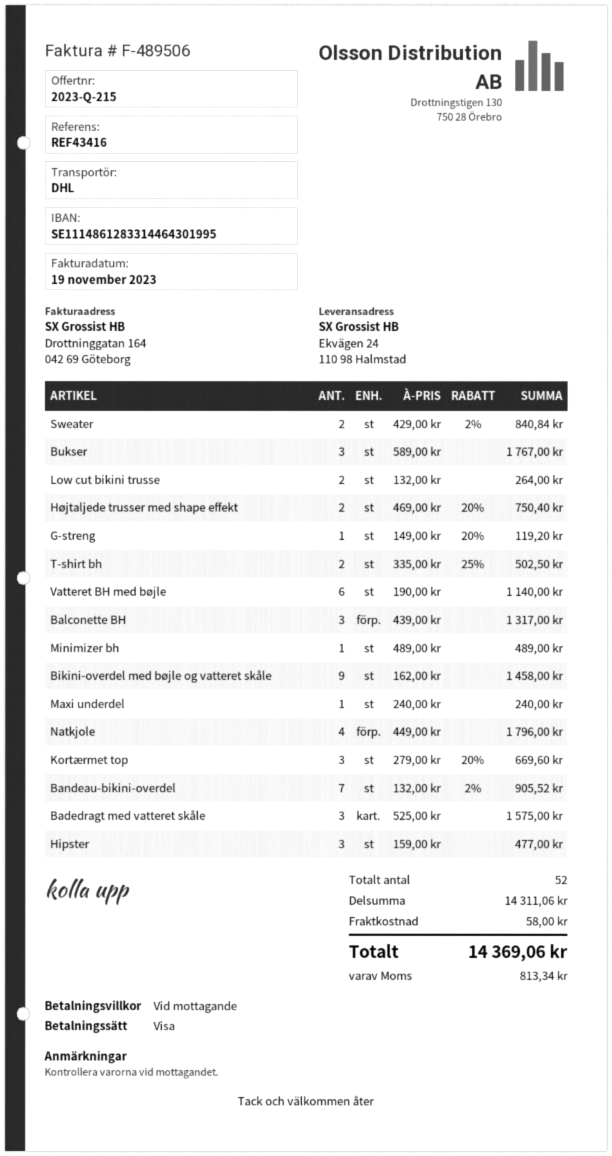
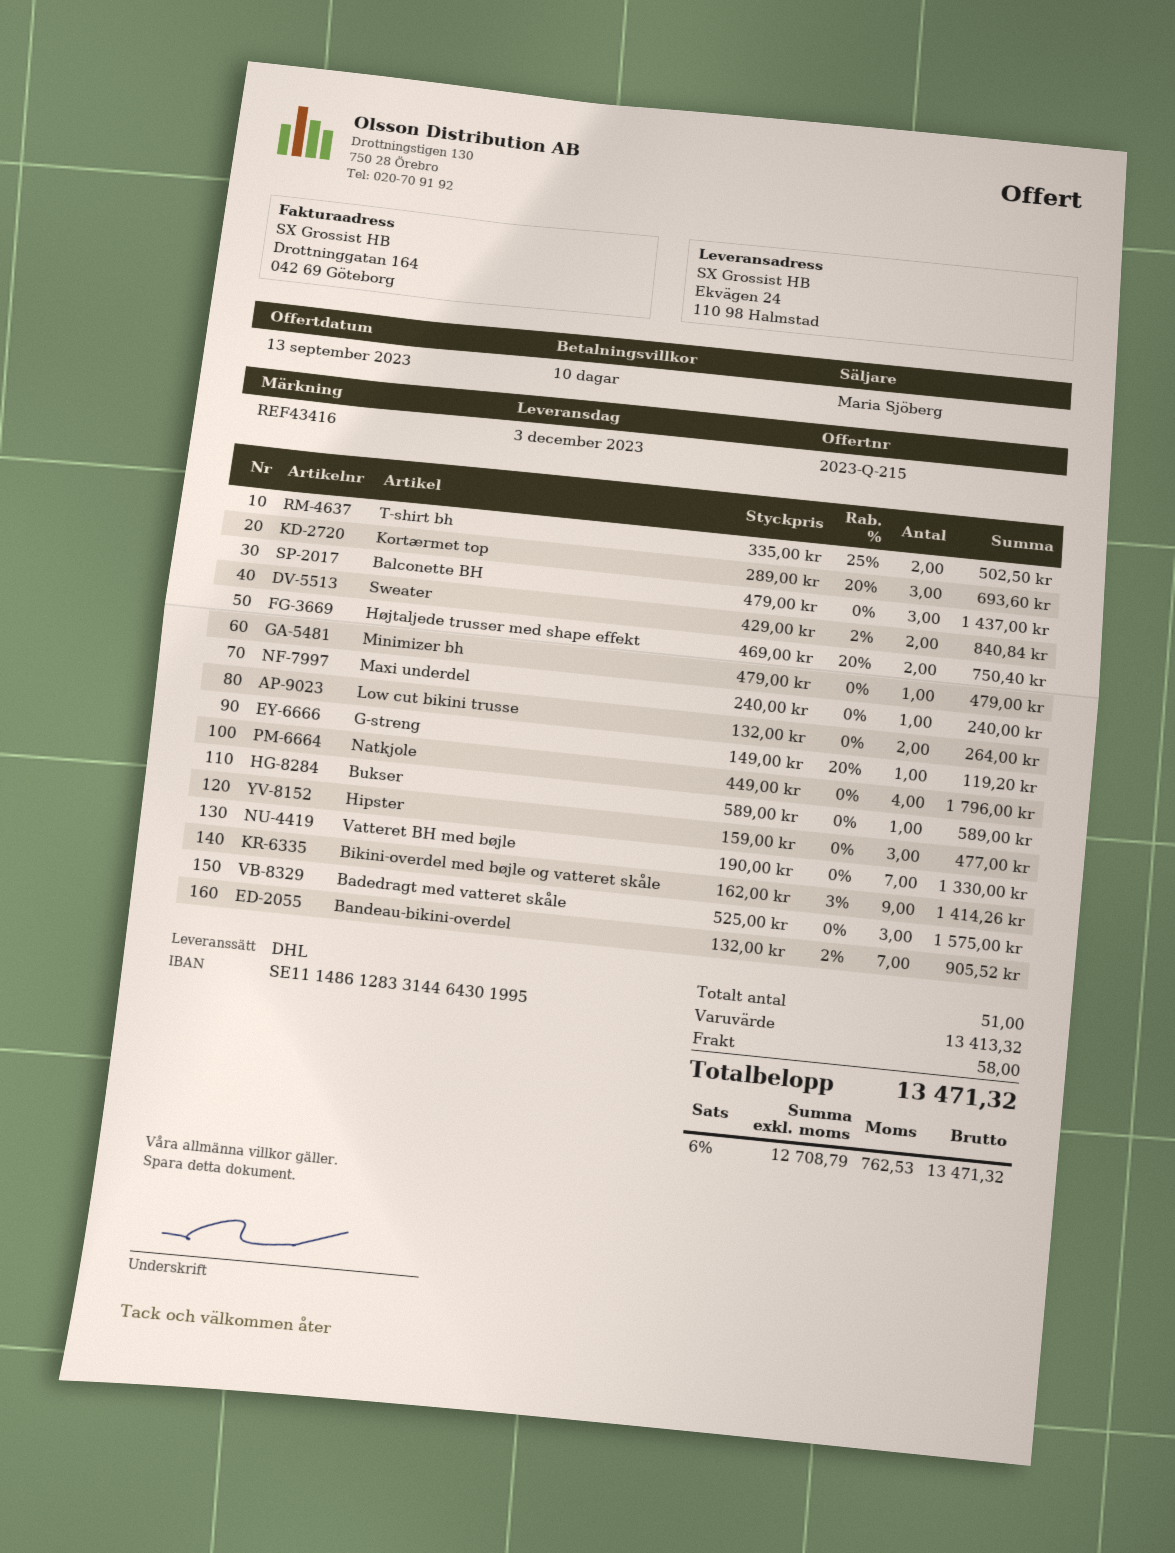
payment terms: on receipt -> 10 days
Bukser: 3 x 589.00 = 1767.00 -> 1 x 589.00 = 589.00
Vatteret BH med bøjle: 6 x 190.00 = 1140.00 -> 7 x 190.00 = 1330.00
Balconette BH: 3 x 439.00 = 1317.00 -> 3 x 479.00 = 1437.00
Minimizer bh: 1 x 489.00 = 489.00 -> 1 x 479.00 = 479.00
Bikini-overdel med bøjle og vatteret skåle: 9 x 162.00 = 1458.00 -> 9 x 162.00 - 3% = 1414.26
Kortærmet top: 3 x 279.00 - 20% = 669.60 -> 3 x 289.00 - 20% = 693.60
total quantity: 52 -> 51
subtotal: 14311.06 -> 13413.32
tax: 813.34 -> 762.53
total: 14369.06 -> 13471.32

